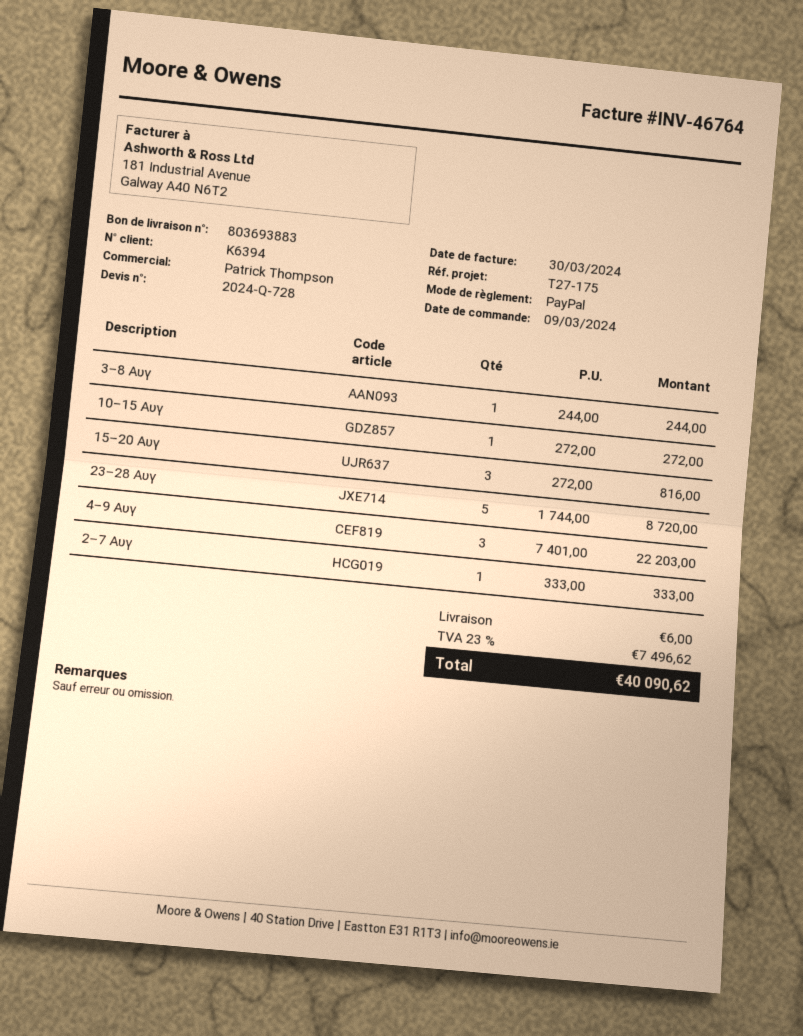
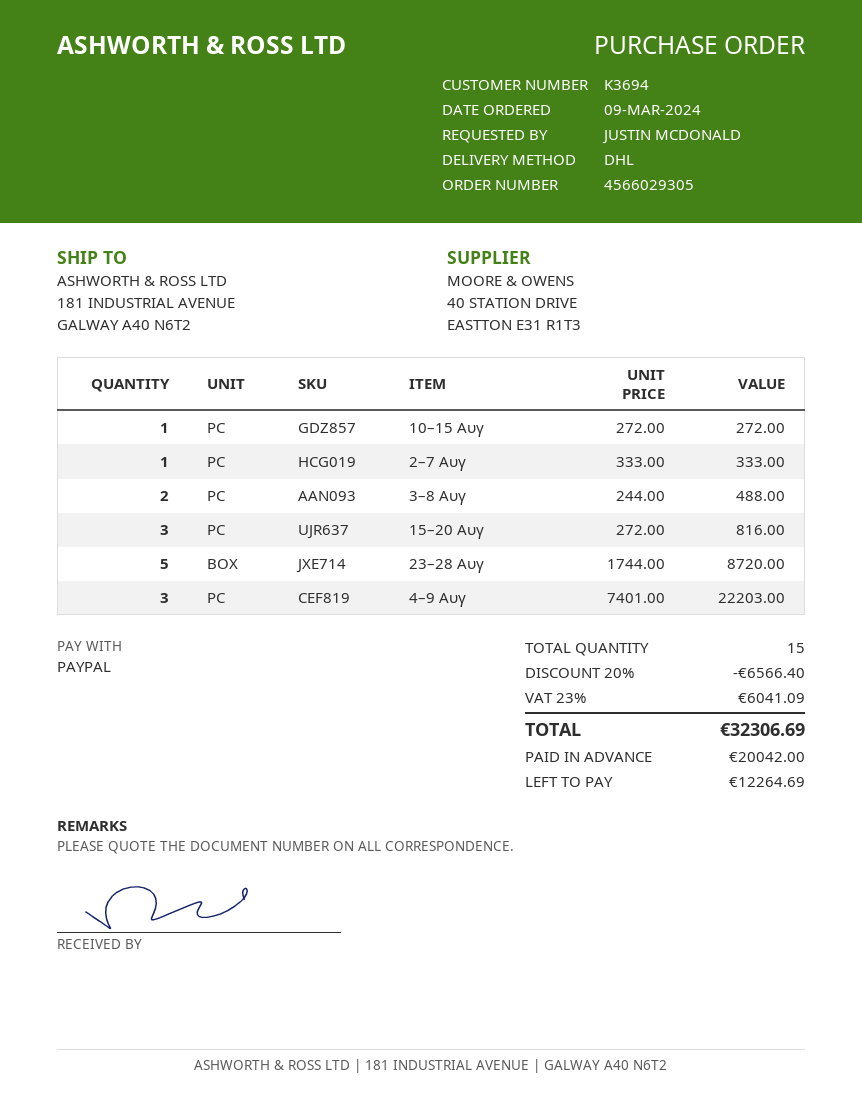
customer number: K6394 -> K3694
3–8 Αυγ: 1 x 244.00 = 244.00 -> 2 x 244.00 = 488.00
discount: none -> 20% = 6566.40
shipping: 6.00 -> none
tax: 23% = 7496.62 -> 23% = 6041.09
total: 40090.62 -> 32306.69

